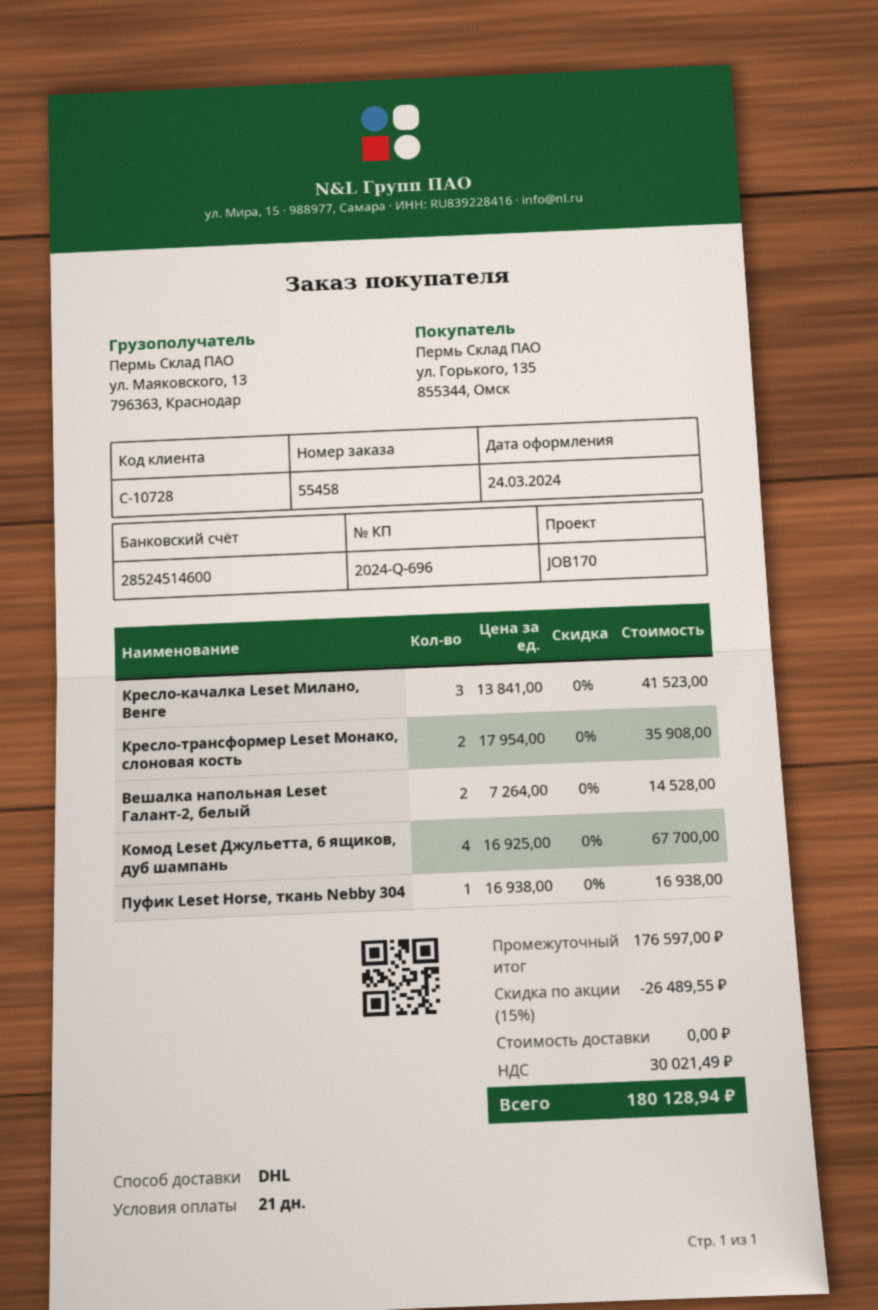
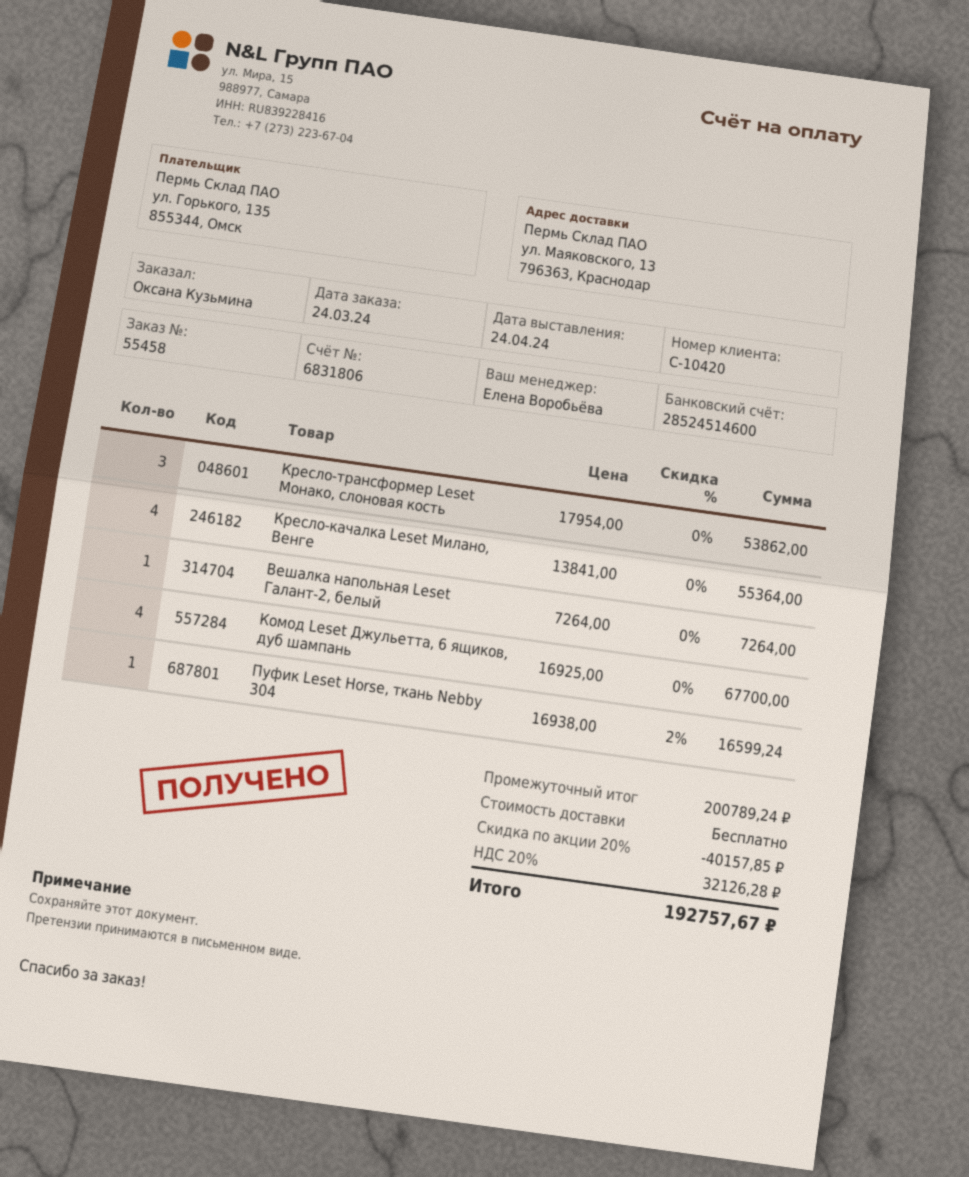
customer number: C-10728 -> C-10420
Кресло-качалка Leset Милано, Венге: 3 x 13841.00 = 41523.00 -> 4 x 13841.00 = 55364.00
Кресло-трансформер Leset Монако, слоновая кость: 2 x 17954.00 = 35908.00 -> 3 x 17954.00 = 53862.00
Вешалка напольная Leset Галант-2, белый: 2 x 7264.00 = 14528.00 -> 1 x 7264.00 = 7264.00
Пуфик Leset Horse, ткань Nebby 304: 1 x 16938.00 = 16938.00 -> 1 x 16938.00 - 2% = 16599.24
subtotal: 176597.00 -> 200789.24
discount: 15% = 26489.55 -> 20% = 40157.85
tax: 30021.49 -> 32126.28
total: 180128.94 -> 192757.67

